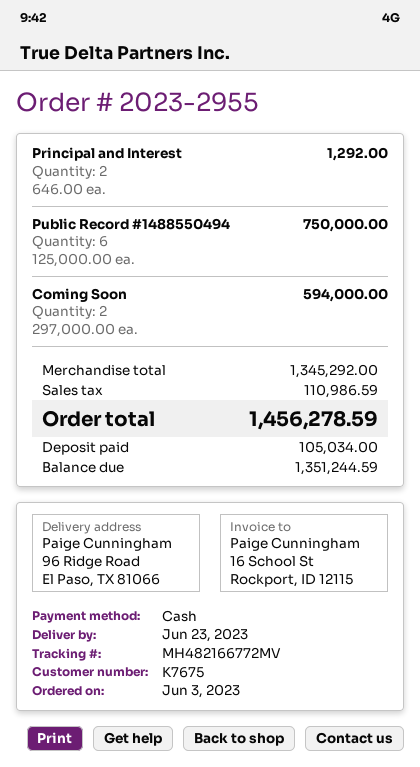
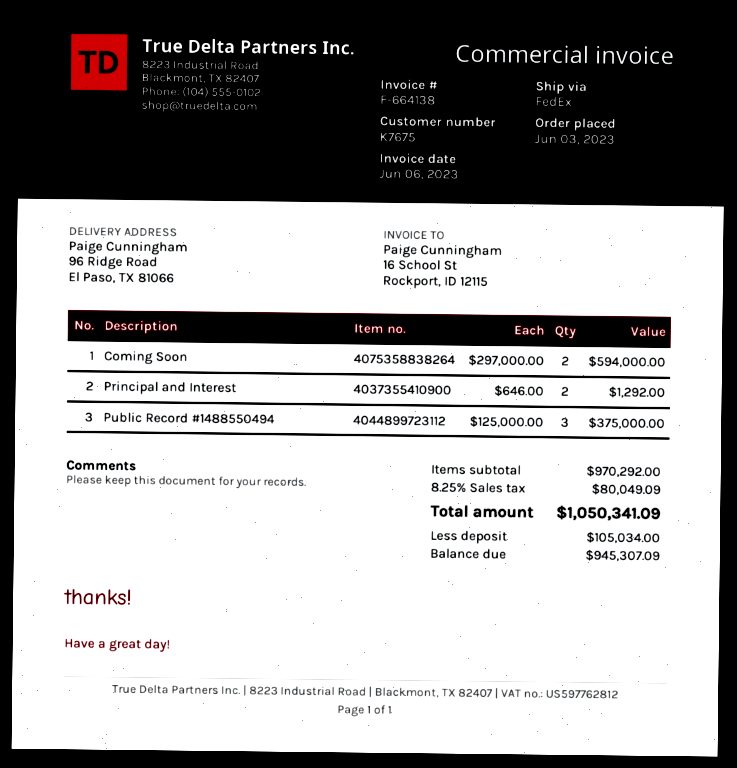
Public Record #1488550494: 6 x 125000.00 = 750000.00 -> 3 x 125000.00 = 375000.00
subtotal: 1345292.00 -> 970292.00
tax: 110986.59 -> 80049.09
total: 1456278.59 -> 1050341.09
balance: 1351244.59 -> 945307.09

